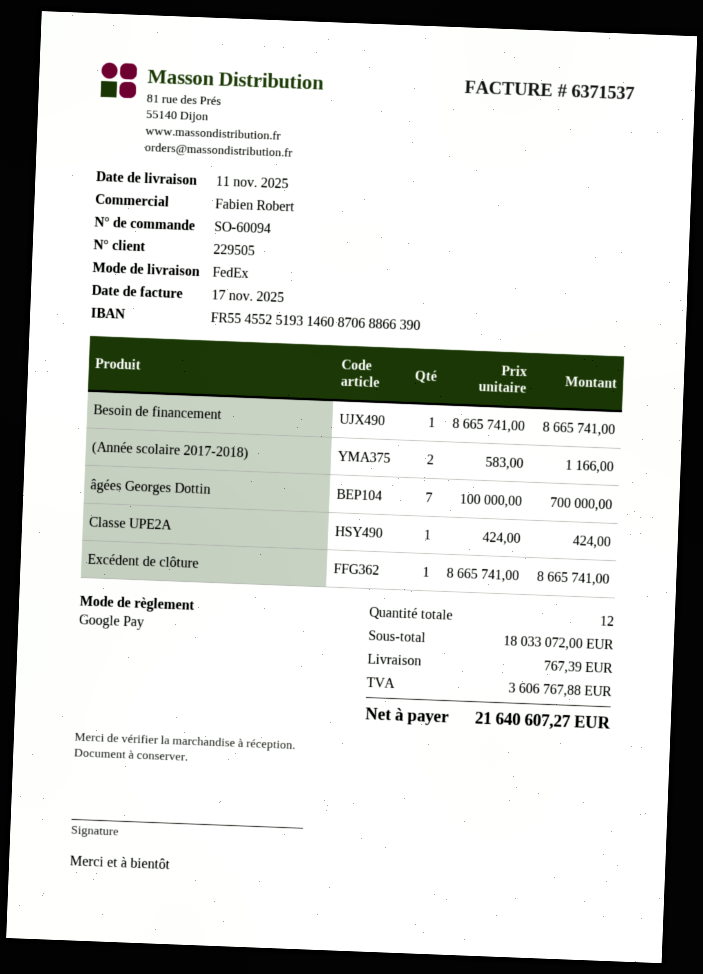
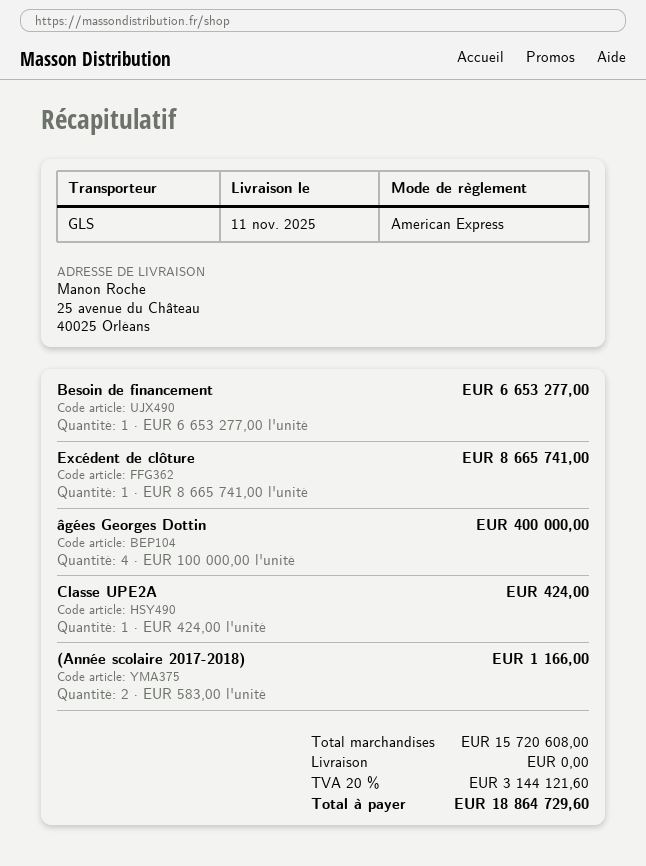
payment method: Google Pay -> American Express
shipping method: FedEx -> GLS
Besoin de financement: 1 x 8665741.00 = 8665741.00 -> 1 x 6653277.00 = 6653277.00
âgées Georges Dottin: 7 x 100000.00 = 700000.00 -> 4 x 100000.00 = 400000.00
subtotal: 18033072.00 -> 15720608.00
shipping: 767.39 -> 0.00
tax: 3606767.88 -> 3144121.60
total: 21640607.27 -> 18864729.60

